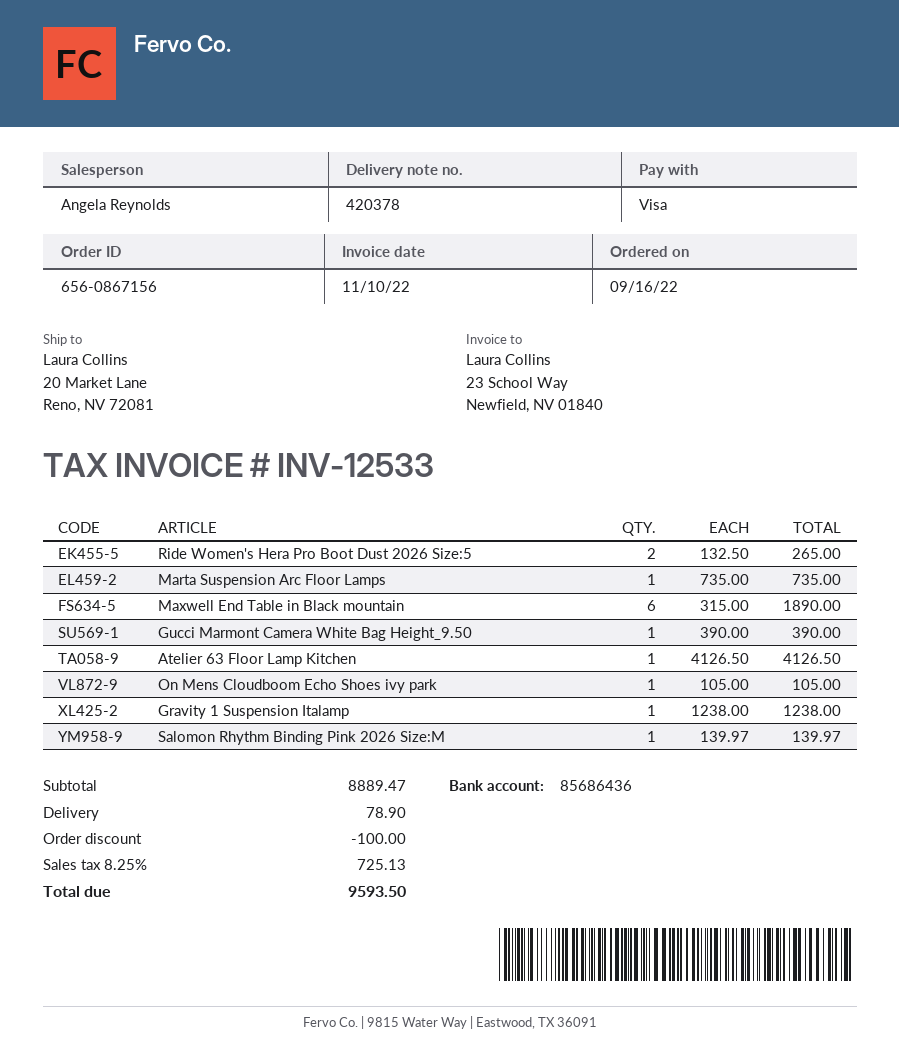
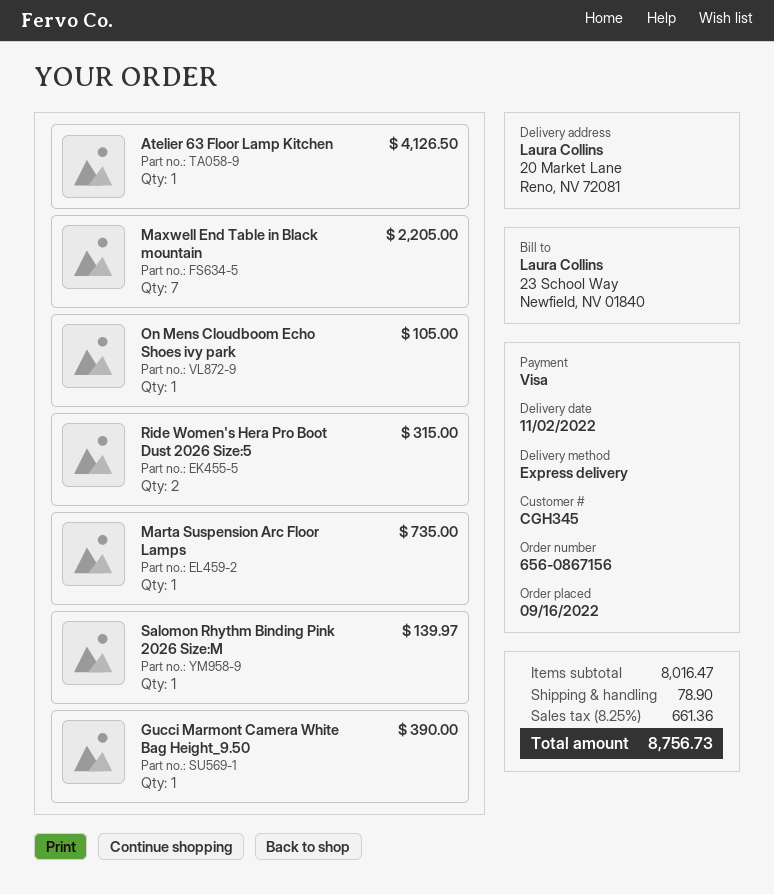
Ride Women's Hera Pro Boot Dust 2026 Size:5: 2 for 265.00 -> 2 for 315.00
Maxwell End Table in Black mountain: 6 for 1890.00 -> 7 for 2205.00
Gravity 1 Suspension Italamp: 1 for 1238.00 -> none
subtotal: 8889.47 -> 8016.47
discount: 100.00 -> none
tax: 8.25% = 725.13 -> 8.25% = 661.36
total: 9593.50 -> 8756.73

